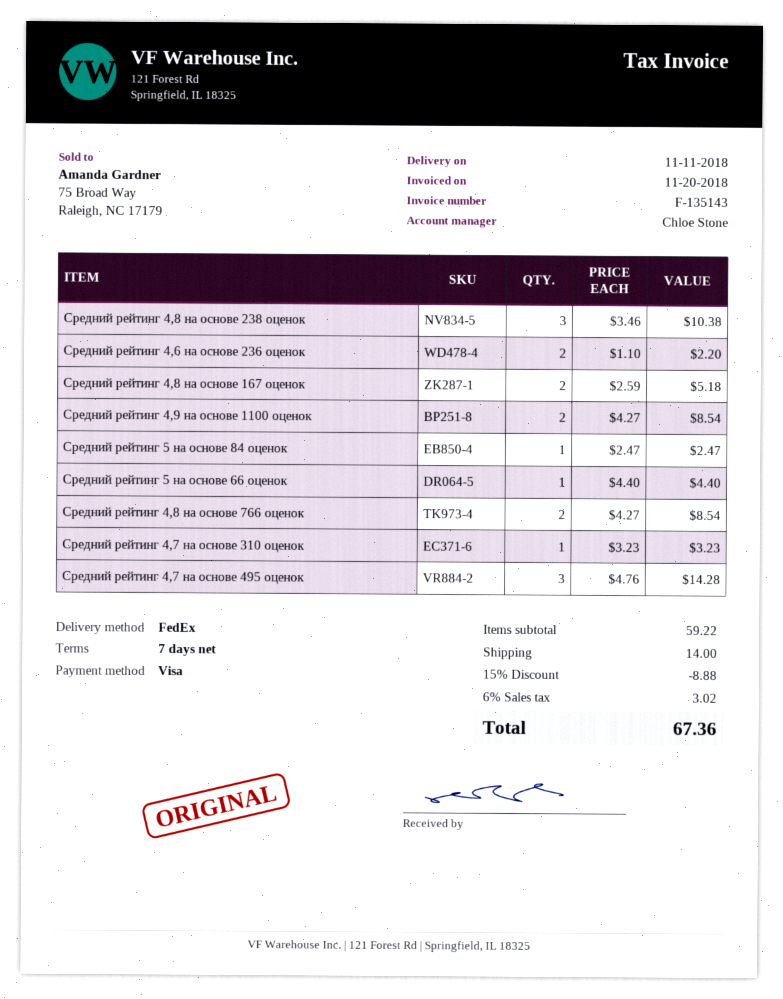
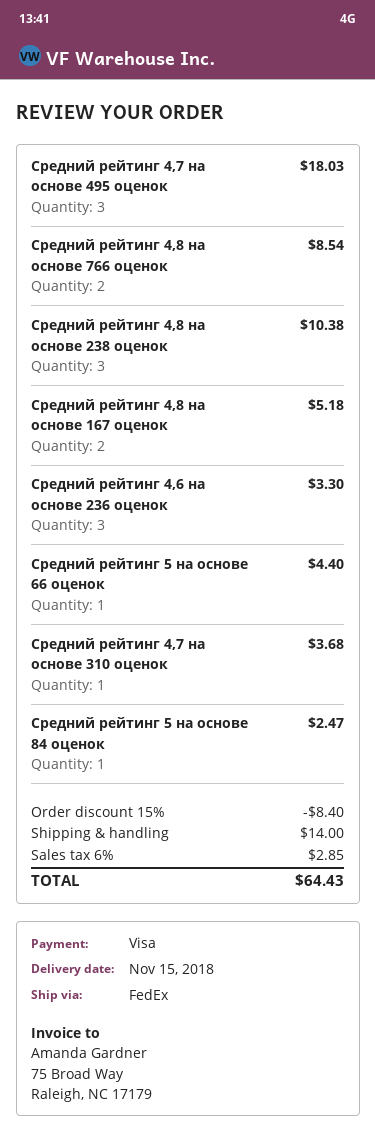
delivery date: 2018-11-11 -> 2018-11-15
Средний рейтинг 4,6 на основе 236 оценок: 2 for 2.20 -> 3 for 3.30
Средний рейтинг 4,9 на основе 1100 оценок: 2 for 8.54 -> none
Средний рейтинг 4,7 на основе 310 оценок: 1 for 3.23 -> 1 for 3.68
Средний рейтинг 4,7 на основе 495 оценок: 3 for 14.28 -> 3 for 18.03
discount: 15% = 8.88 -> 15% = 8.40
tax: 6% = 3.02 -> 6% = 2.85
total: 67.36 -> 64.43

